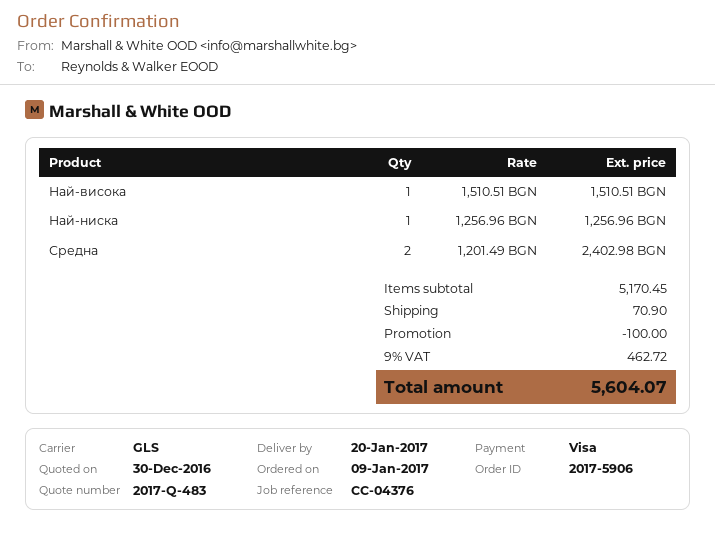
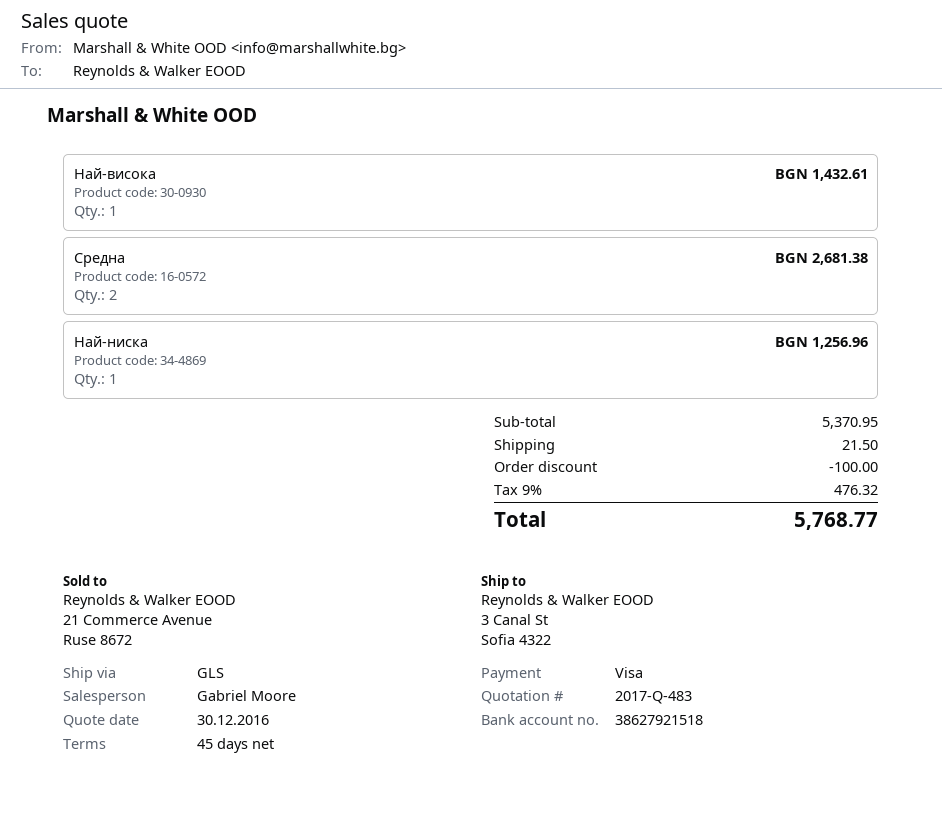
Най-висока: 1 for 1510.51 -> 1 for 1432.61
Средна: 2 for 2402.98 -> 2 for 2681.38
subtotal: 5170.45 -> 5370.95
shipping: 70.90 -> 21.50
tax: 9% = 462.72 -> 9% = 476.32
total: 5604.07 -> 5768.77

